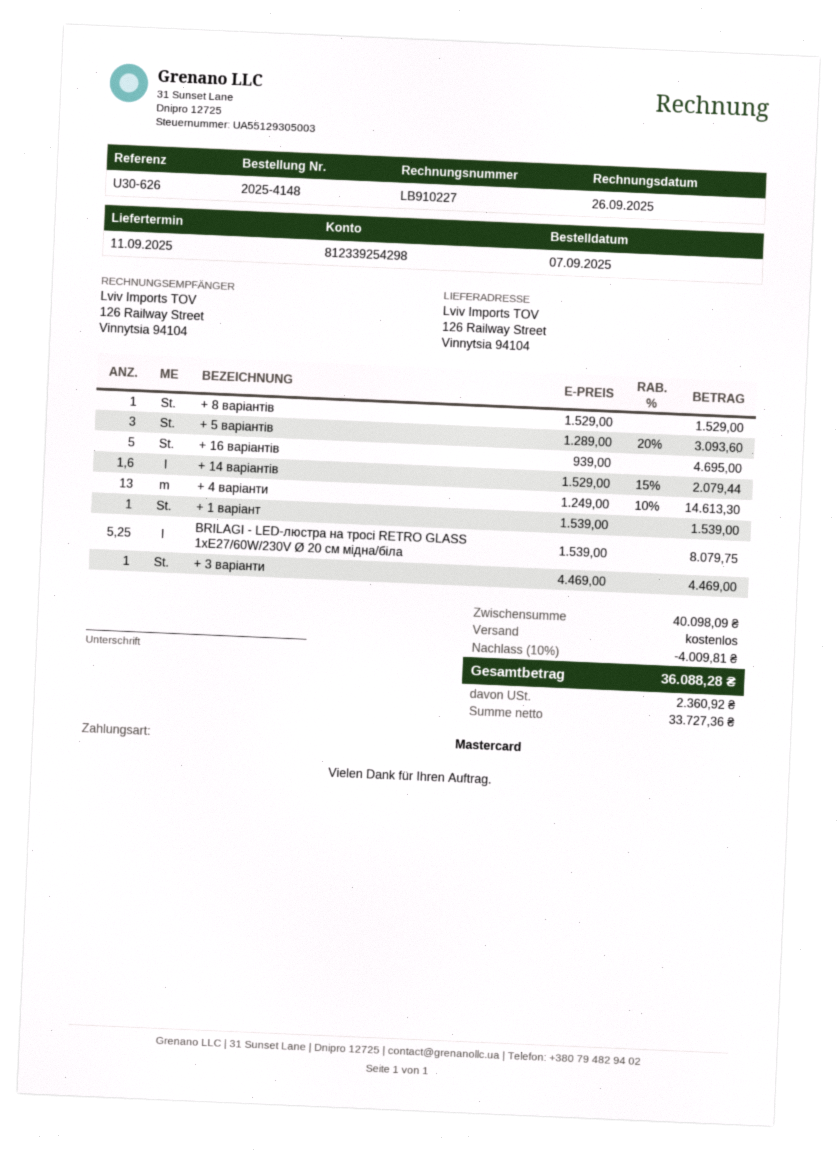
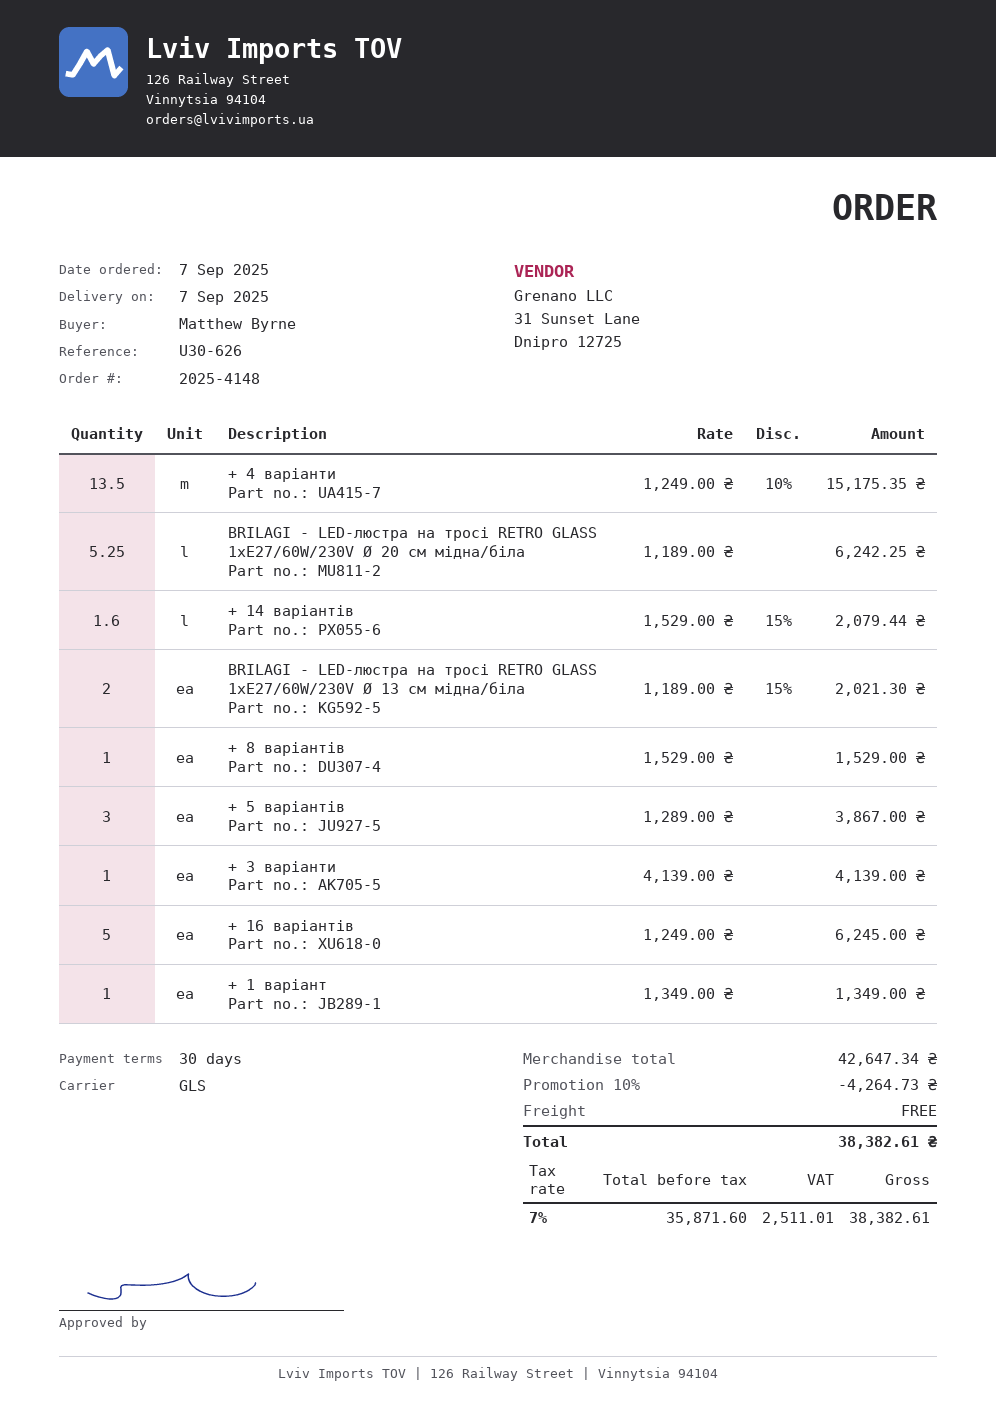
delivery date: 2025-09-11 -> 2025-09-07
+ 5 варіантів: 3 x 1289.00 - 20% = 3093.60 -> 3 x 1289.00 = 3867.00
+ 16 варіантів: 5 x 939.00 = 4695.00 -> 5 x 1249.00 = 6245.00
+ 4 варіанти: 13 x 1249.00 - 10% = 14613.30 -> 13.5 x 1249.00 - 10% = 15175.35
+ 1 варіант: 1 x 1539.00 = 1539.00 -> 1 x 1349.00 = 1349.00
BRILAGI - LED-люстра на тросі RETRO GLASS 1xE27/60W/230V Ø 20 см мідна/біла: 5.25 x 1539.00 = 8079.75 -> 5.25 x 1189.00 = 6242.25
+ 3 варіанти: 1 x 4469.00 = 4469.00 -> 1 x 4139.00 = 4139.00
BRILAGI - LED-люстра на тросі RETRO GLASS 1xE27/60W/230V Ø 13 см мідна/біла: none -> 2 x 1189.00 - 15% = 2021.30
subtotal: 40098.09 -> 42647.34
discount: 10% = 4009.81 -> 10% = 4264.73
net: 33727.36 -> 35871.60
tax: 2360.92 -> 2511.01
total: 36088.28 -> 38382.61

